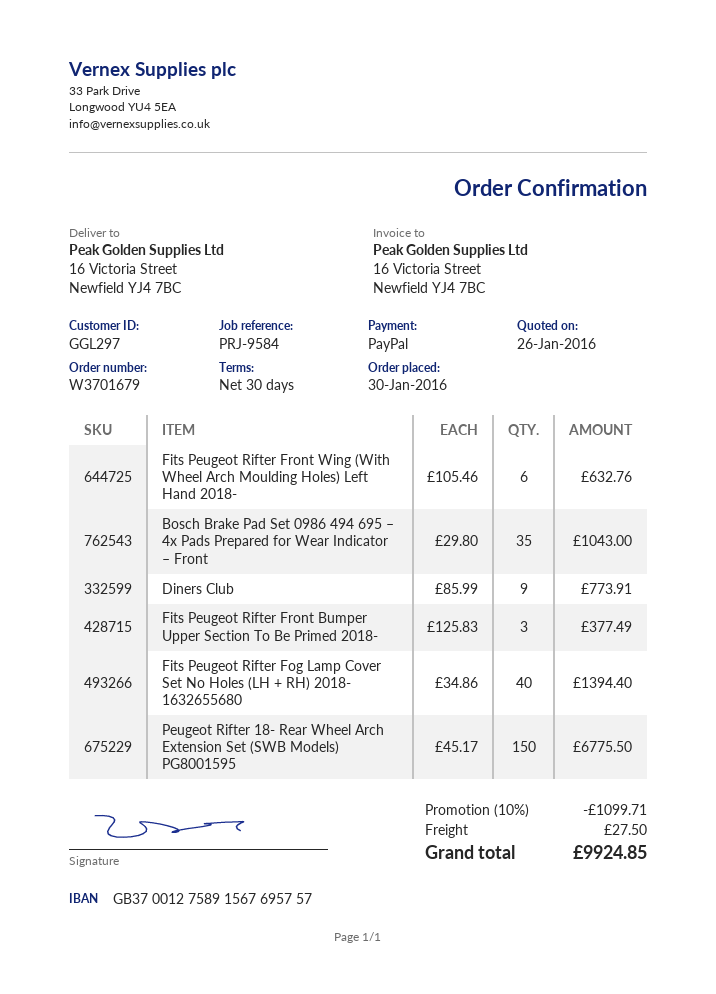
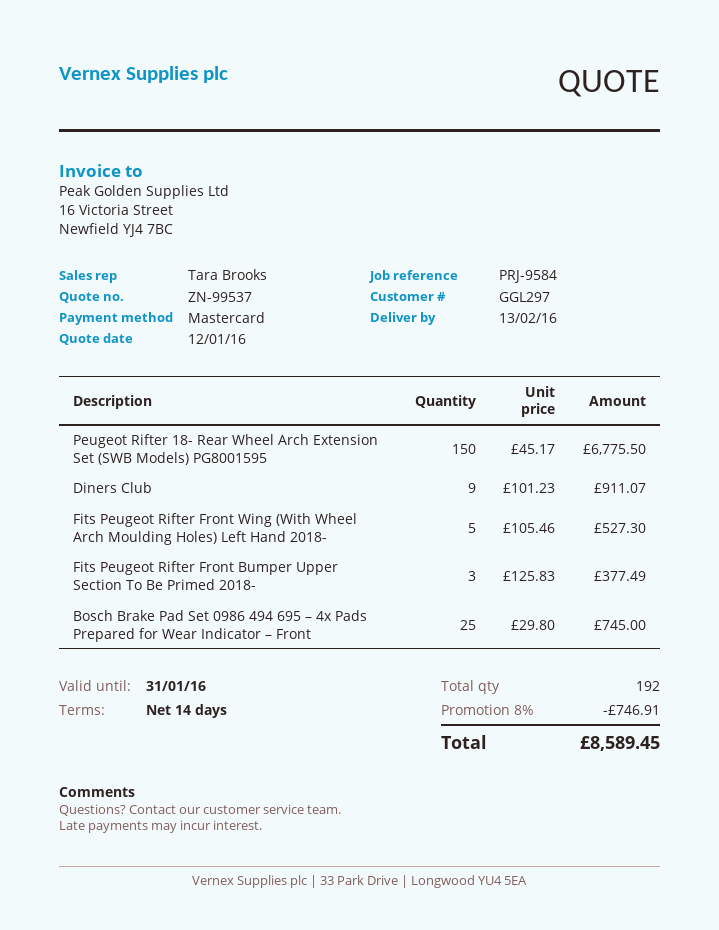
quote date: 2016-01-26 -> 2016-01-12
payment terms: 30 days -> 14 days
payment method: PayPal -> Mastercard
Fits Peugeot Rifter Front Wing (With Wheel Arch Moulding Holes) Left Hand 2018-: 6 x 105.46 = 632.76 -> 5 x 105.46 = 527.30
Bosch Brake Pad Set 0986 494 695 – 4x Pads Prepared for Wear Indicator – Front: 35 x 29.80 = 1043.00 -> 25 x 29.80 = 745.00
Diners Club: 9 x 85.99 = 773.91 -> 9 x 101.23 = 911.07
Fits Peugeot Rifter Fog Lamp Cover Set No Holes (LH + RH) 2018- 1632655680: 40 x 34.86 = 1394.40 -> none
discount: 10% = 1099.71 -> 8% = 746.91
shipping: 27.50 -> none
total: 9924.85 -> 8589.45

